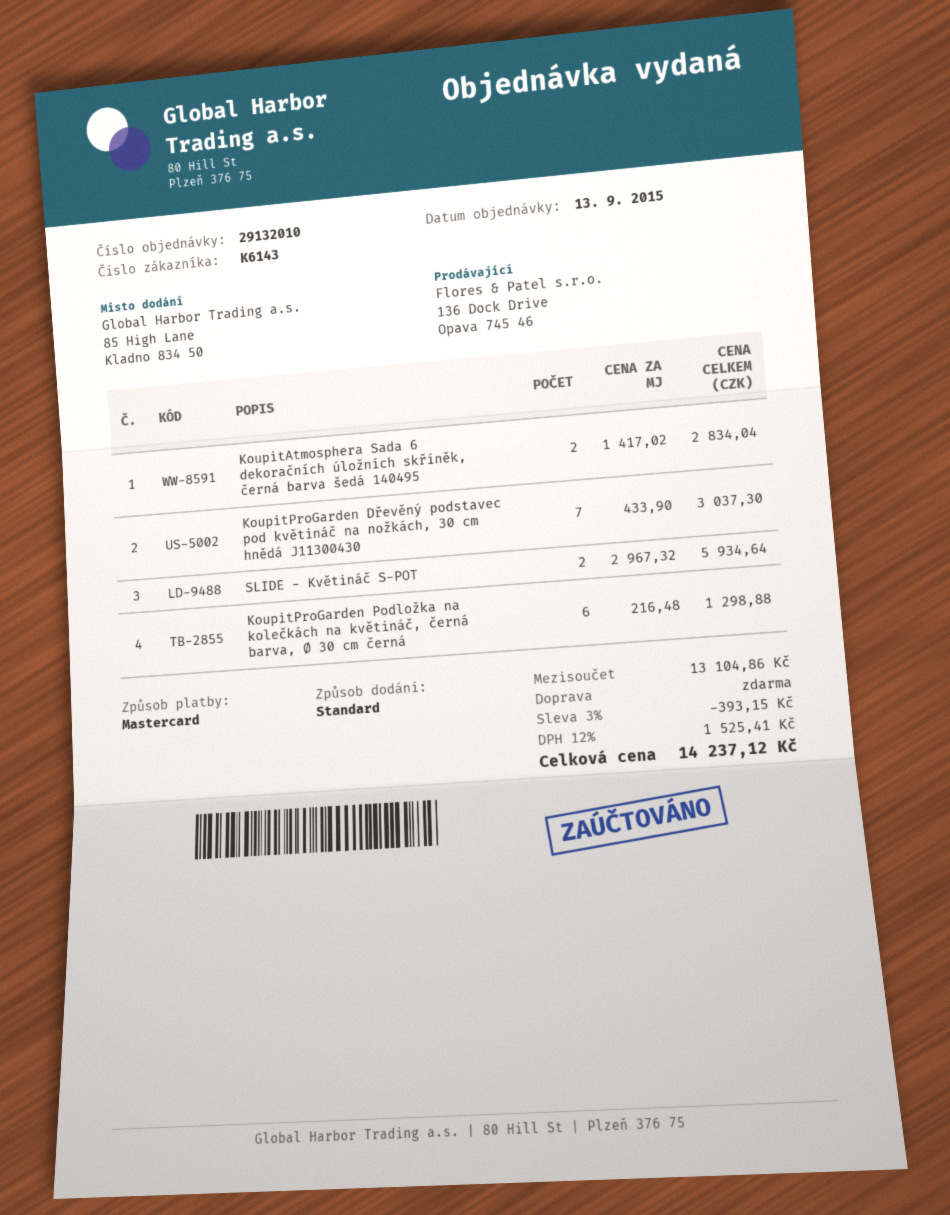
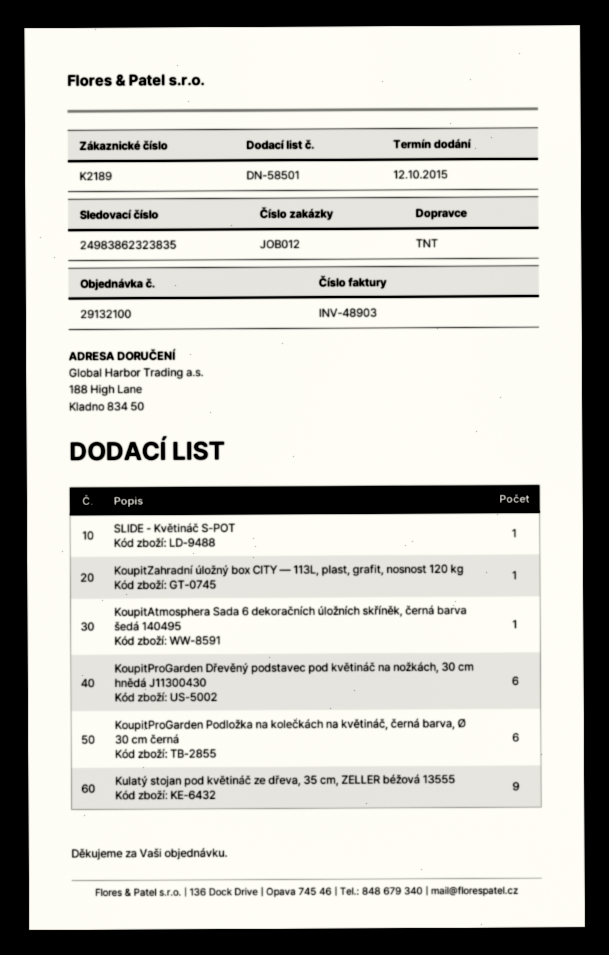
order number: 29132010 -> 29132100
customer number: K6143 -> K2189
shipping method: standard -> TNT
ship to: 85 High Lane, Kladno 834 50 -> 188 High Lane, Kladno 834 50
KoupitAtmosphera Sada 6 dekoračních úložních skříněk, černá barva šedá 140495: 2 -> 1
KoupitProGarden Dřevěný podstavec pod květináč na nožkách, 30 cm hnědá J11300430: 7 -> 6
SLIDE - Květináč S-POT: 2 -> 1
KoupitZahradní úložný box CITY — 113L, plast, grafit, nosnost 120 kg: none -> 1
Kulatý stojan pod květináč ze dřeva, 35 cm, ZELLER béžová 13555: none -> 9

